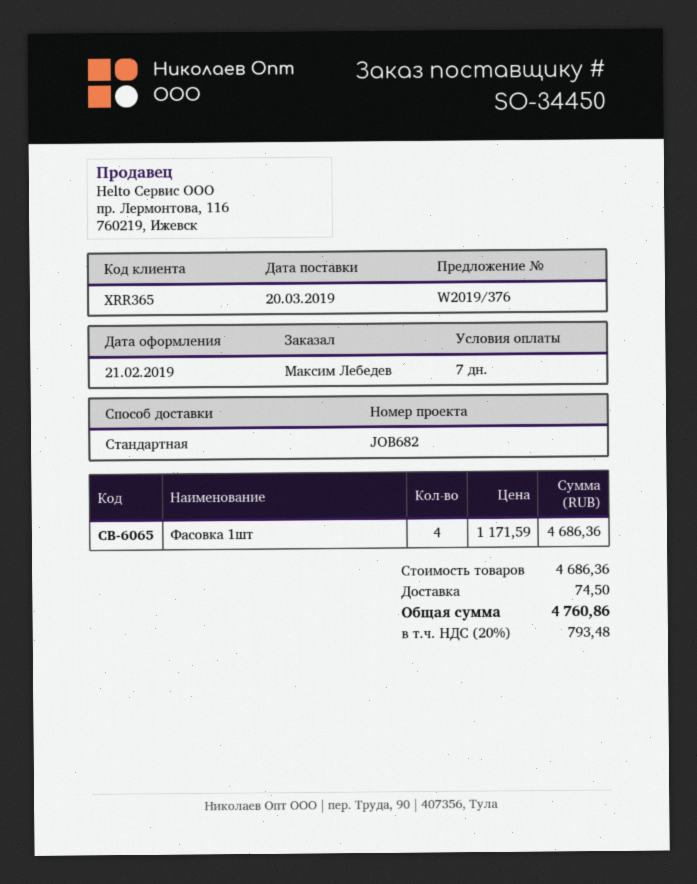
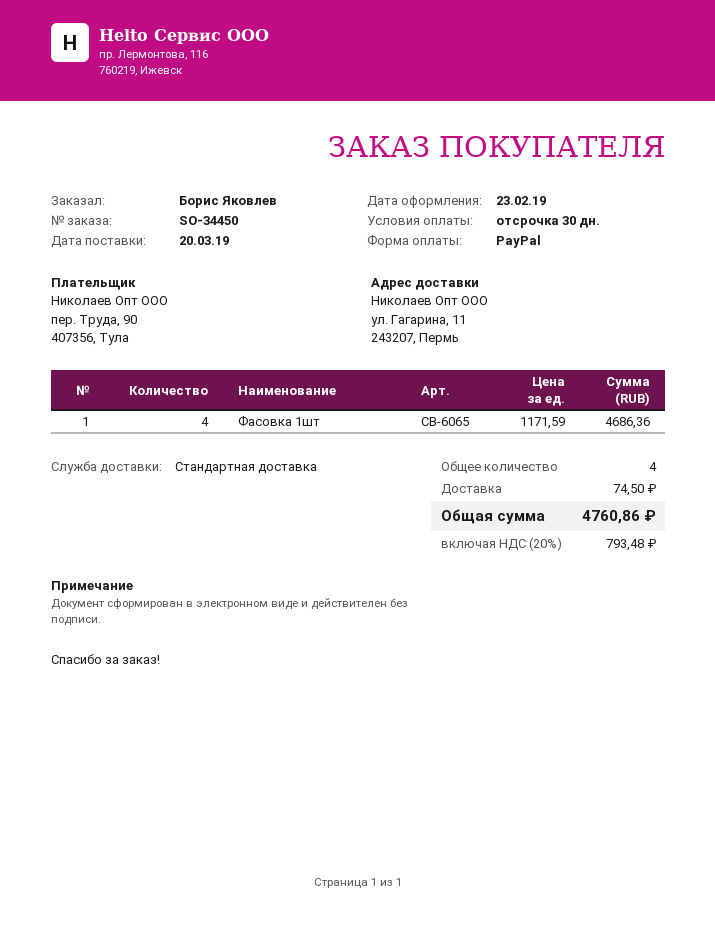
order date: 2019-02-21 -> 2019-02-23
payment terms: 7 days -> 30 days
ordered by: Максим Лебедев -> Борис Яковлев

